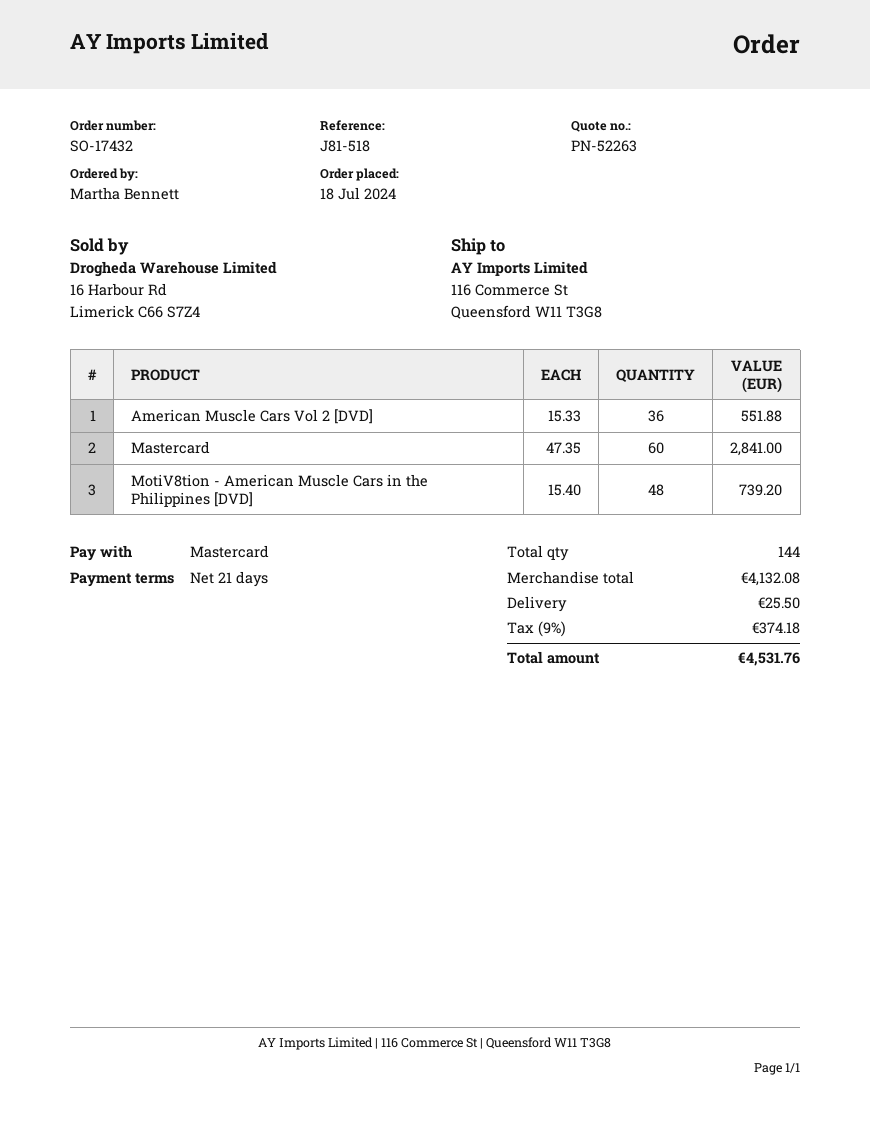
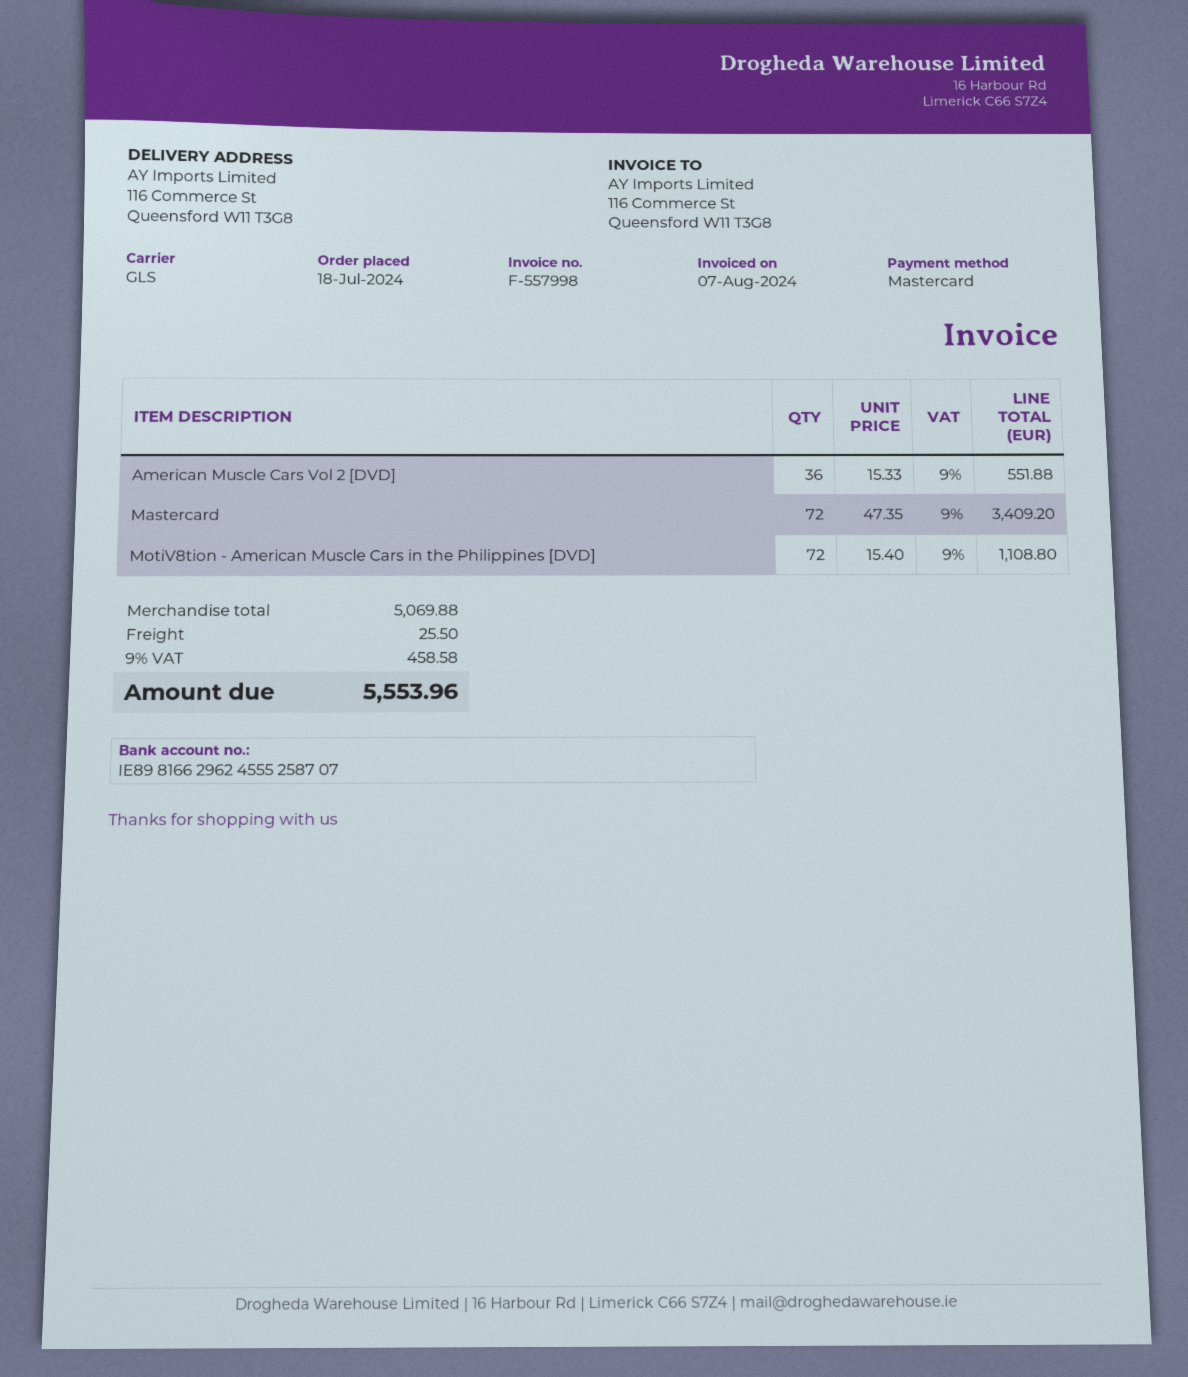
Mastercard: 60 x 47.35 = 2841.00 -> 72 x 47.35 = 3409.20
MotiV8tion - American Muscle Cars in the Philippines [DVD]: 48 x 15.40 = 739.20 -> 72 x 15.40 = 1108.80
subtotal: 4132.08 -> 5069.88
tax: 9% = 374.18 -> 9% = 458.58
total: 4531.76 -> 5553.96

